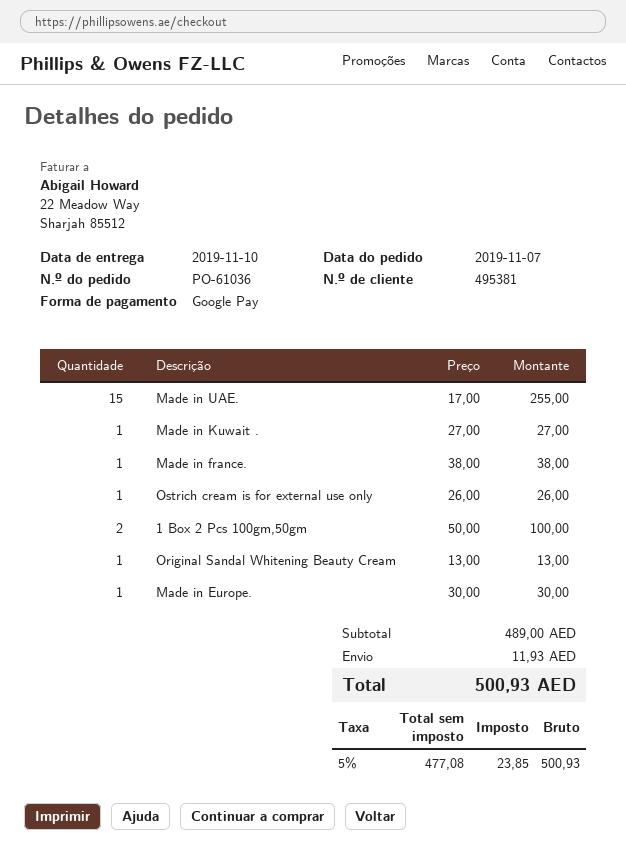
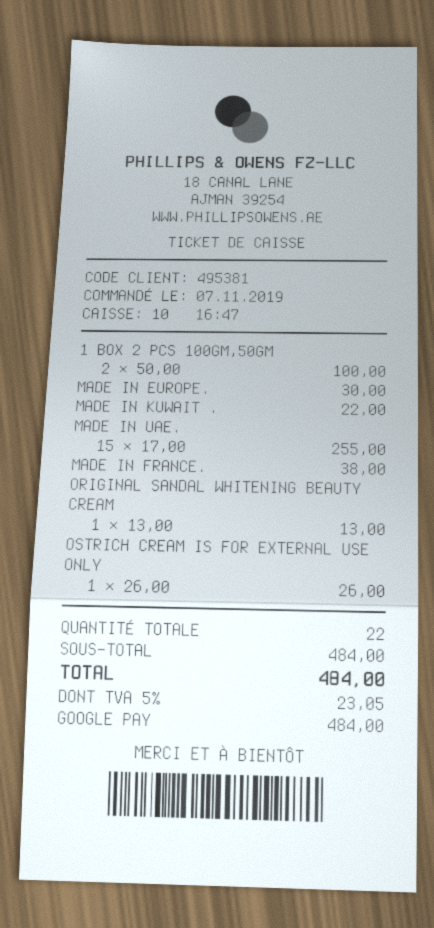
Made in Kuwait .: 1 x 27.00 = 27.00 -> 1 x 22.00 = 22.00
subtotal: 489.00 -> 484.00
shipping: 11.93 -> none
tax: 5% = 23.85 -> 5% = 23.05
total: 500.93 -> 484.00

